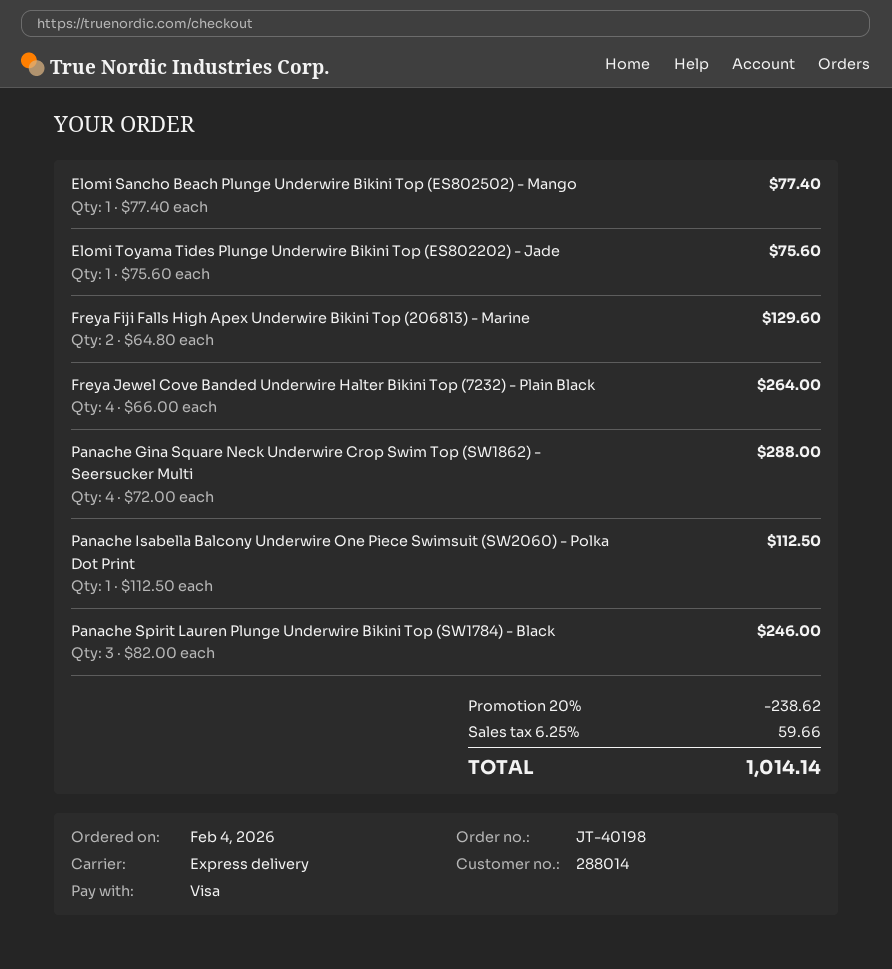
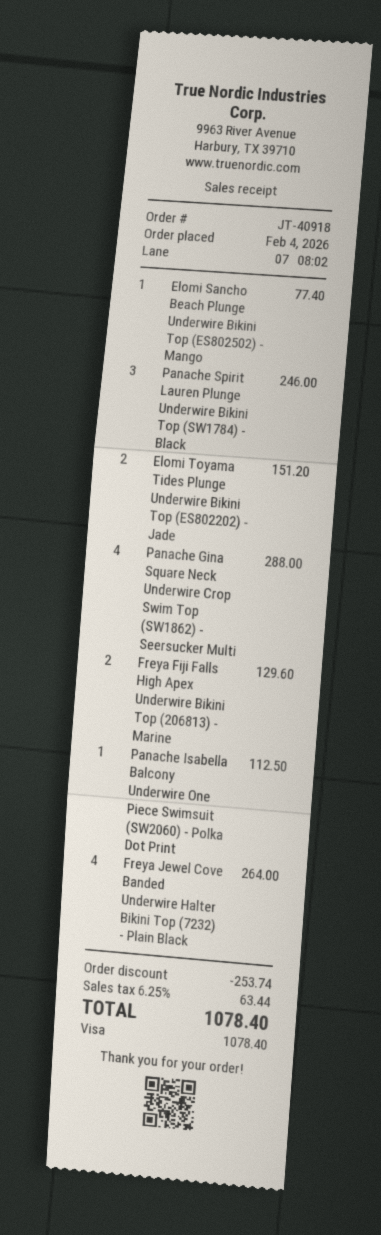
order number: JT-40198 -> JT-40918
Elomi Toyama Tides Plunge Underwire Bikini Top (ES802202) - Jade: 1 for 75.60 -> 2 for 151.20
discount: 238.62 -> 253.74
tax: 6.25% = 59.66 -> 6.25% = 63.44
total: 1014.14 -> 1078.40

